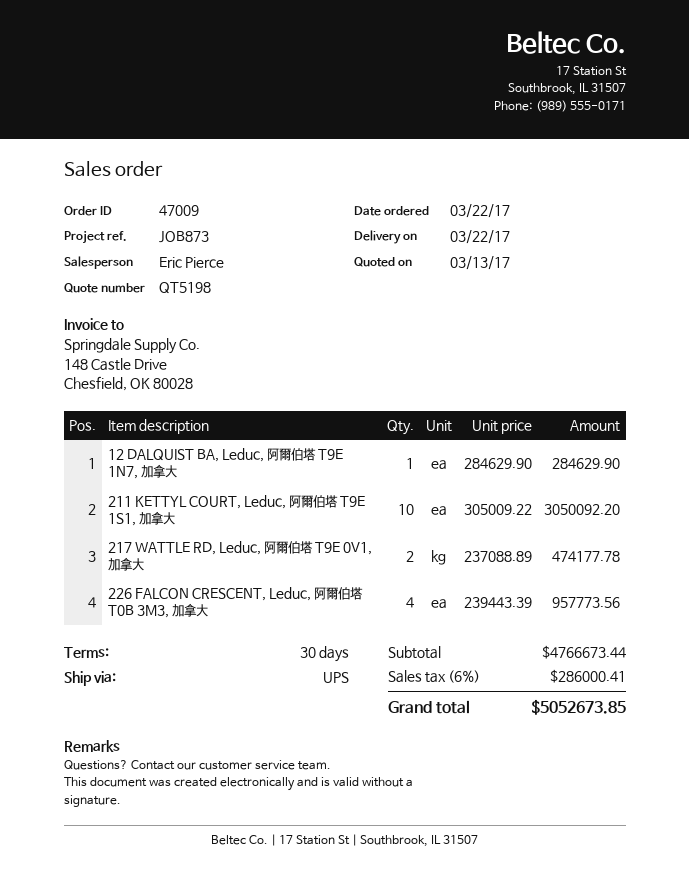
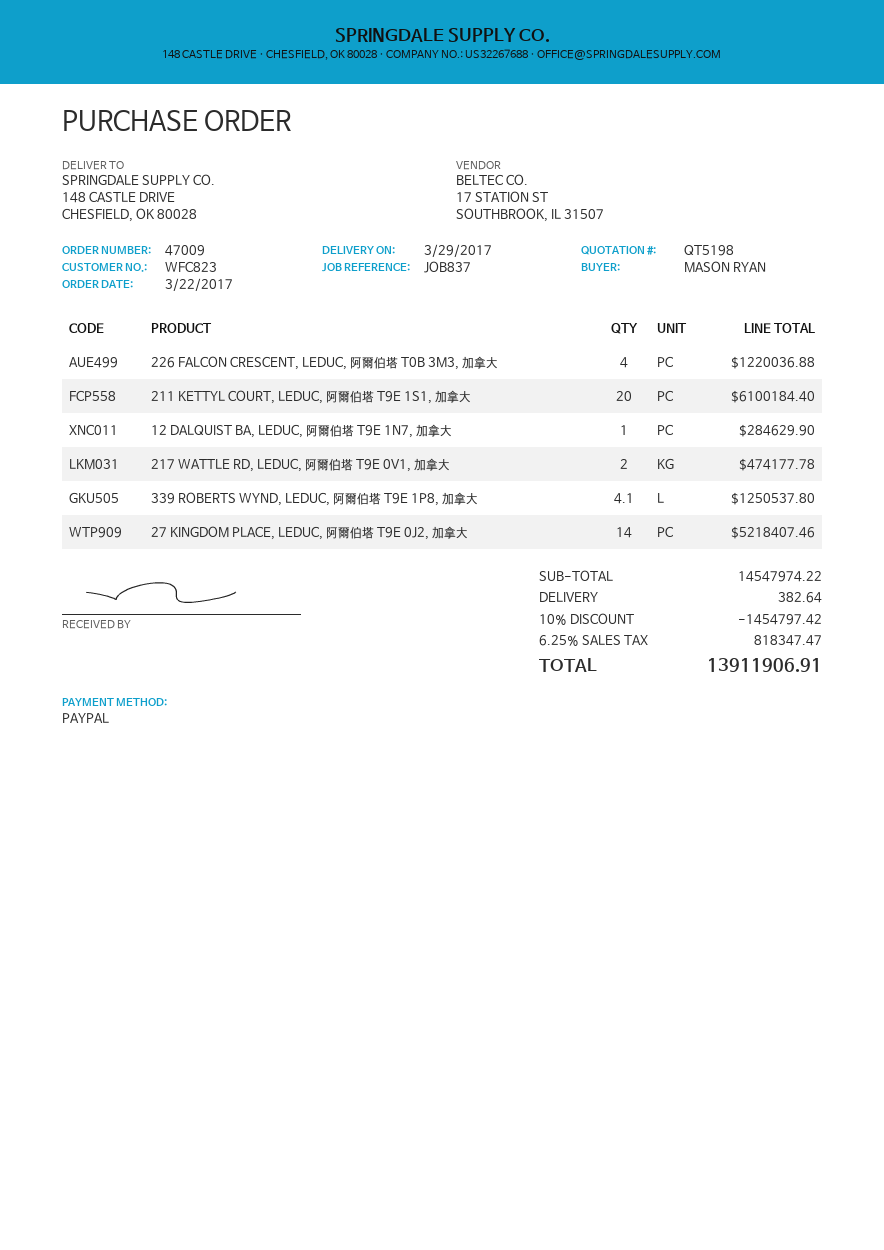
delivery date: 2017-03-22 -> 2017-03-29
reference: JOB873 -> JOB837
211 KETTYL COURT, Leduc, 阿爾伯塔 T9E 1S1, 加拿大: 10 for 3050092.20 -> 20 for 6100184.40
226 FALCON CRESCENT, Leduc, 阿爾伯塔 T0B 3M3, 加拿大: 4 for 957773.56 -> 4 for 1220036.88
339 ROBERTS WYND, LEDUC, 阿爾伯塔 T9E 1P8, 加拿大: none -> 4.1 for 1250537.80
27 KINGDOM PLACE, LEDUC, 阿爾伯塔 T9E 0J2, 加拿大: none -> 14 for 5218407.46
subtotal: 4766673.44 -> 14547974.22
discount: none -> 10% = 1454797.42
shipping: none -> 382.64
tax: 6% = 286000.41 -> 6.25% = 818347.47
total: 5052673.85 -> 13911906.91

